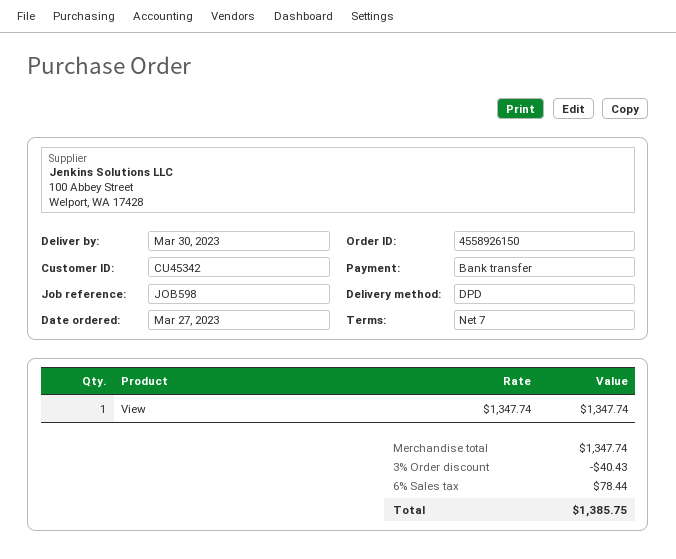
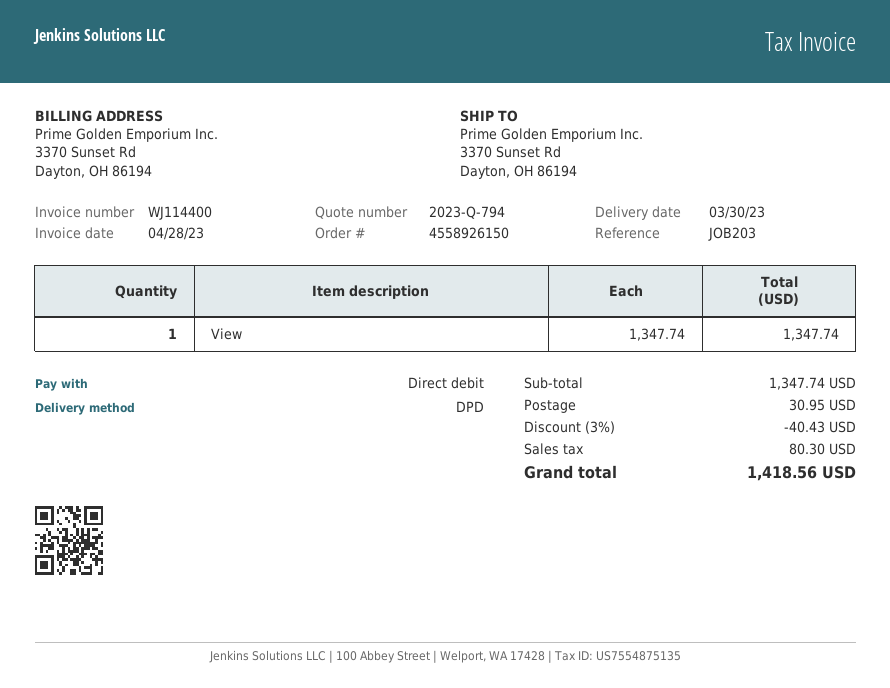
reference: JOB598 -> JOB203
payment method: bank transfer -> direct debit
shipping: none -> 30.95
tax: 78.44 -> 80.30
total: 1385.75 -> 1418.56

